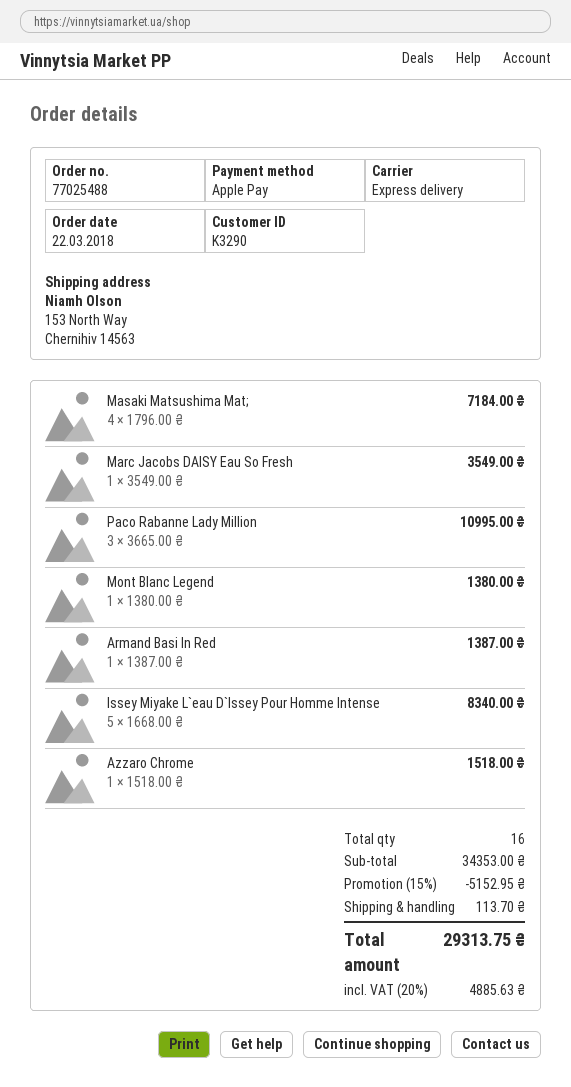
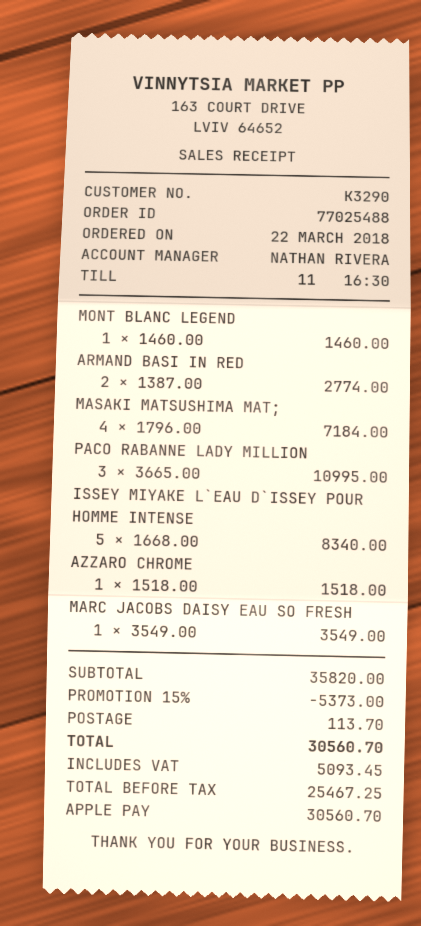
Mont Blanc Legend: 1 x 1380.00 = 1380.00 -> 1 x 1460.00 = 1460.00
Armand Basi In Red: 1 x 1387.00 = 1387.00 -> 2 x 1387.00 = 2774.00
subtotal: 34353.00 -> 35820.00
discount: 15% = 5152.95 -> 15% = 5373.00
tax: 4885.63 -> 5093.45
total: 29313.75 -> 30560.70

